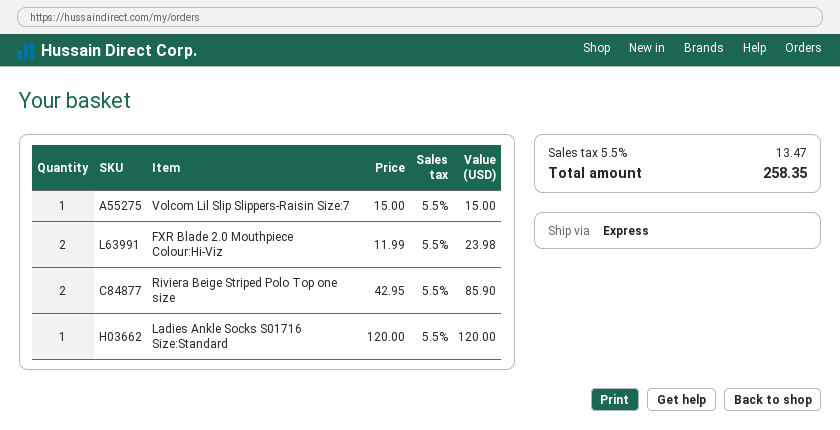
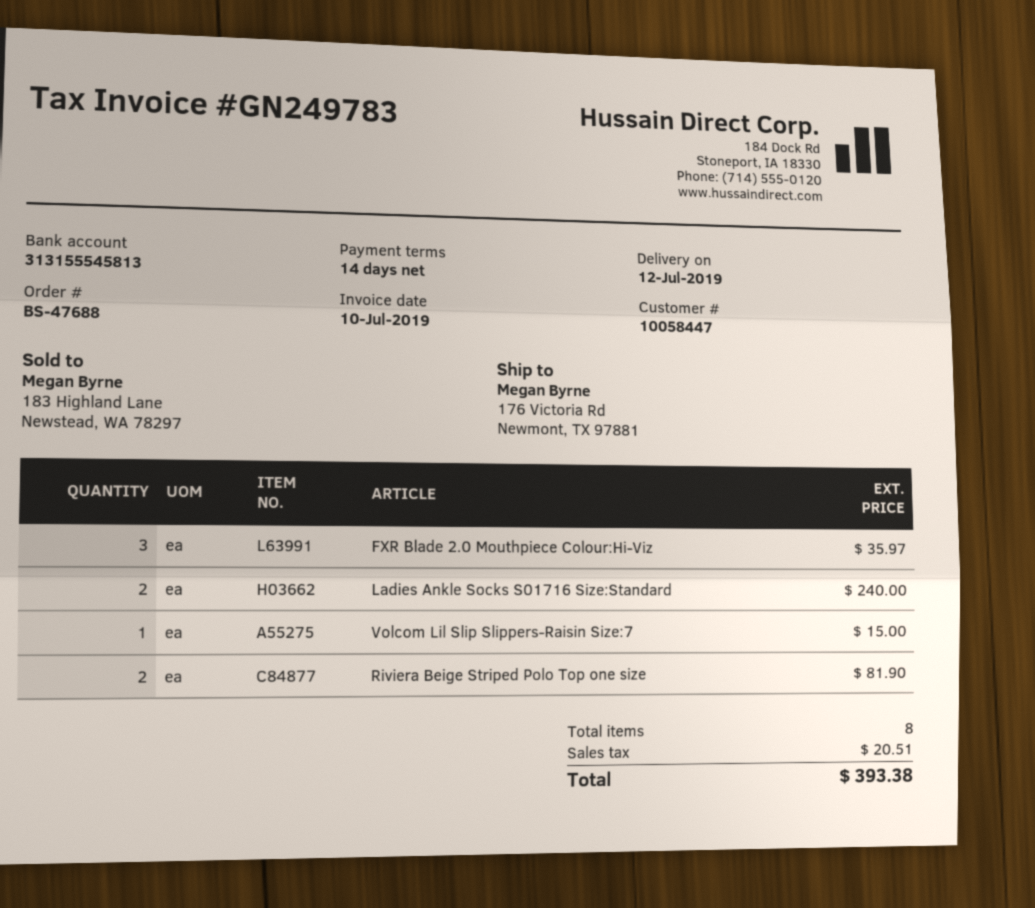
FXR Blade 2.0 Mouthpiece Colour:Hi-Viz: 2 for 23.98 -> 3 for 35.97
Riviera Beige Striped Polo Top one size: 2 for 85.90 -> 2 for 81.90
Ladies Ankle Socks S01716 Size:Standard: 1 for 120.00 -> 2 for 240.00
tax: 13.47 -> 20.51
total: 258.35 -> 393.38

